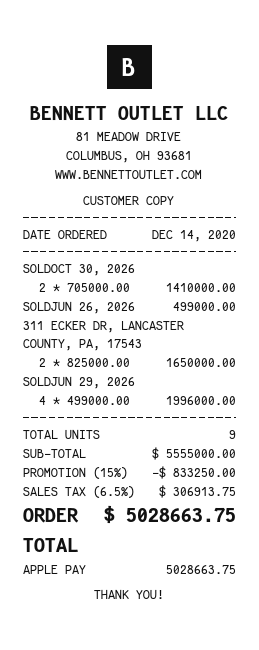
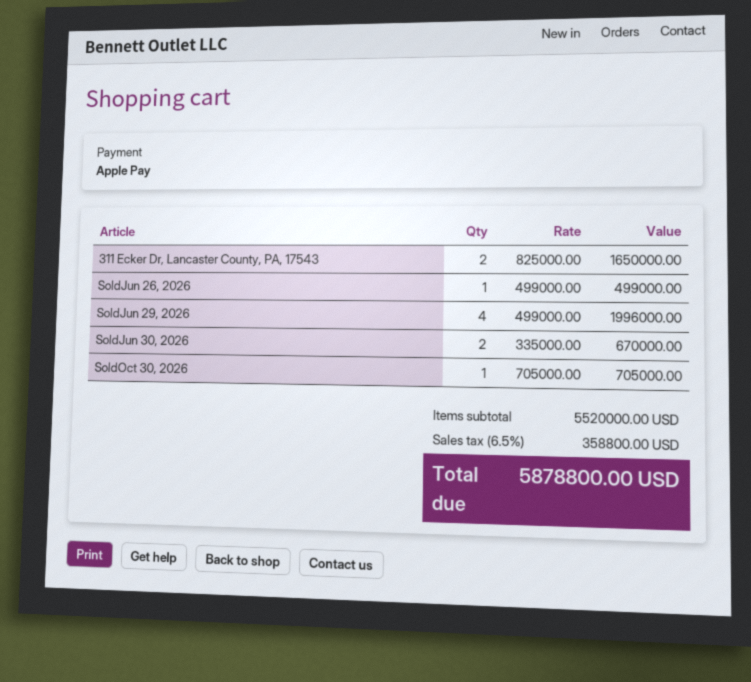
SOLDOCT 30, 2026: 2 x 705000.00 = 1410000.00 -> 1 x 705000.00 = 705000.00
SoldJun 30, 2026: none -> 2 x 335000.00 = 670000.00
subtotal: 5555000.00 -> 5520000.00
discount: 15% = 833250.00 -> none
tax: 6.5% = 306913.75 -> 6.5% = 358800.00
total: 5028663.75 -> 5878800.00

